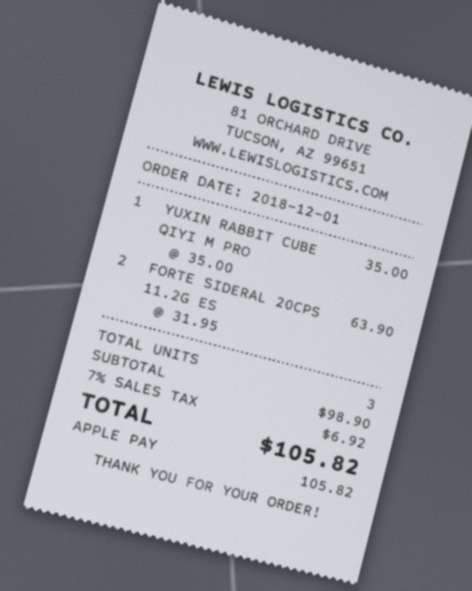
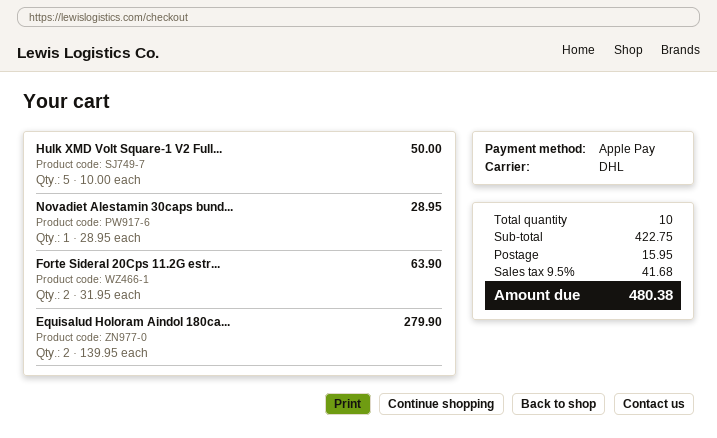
YUXIN RABBIT CUBE QIYI M PRO: 1 x 35.00 = 35.00 -> none
Hulk XMD Volt Square-1 V2 Full...: none -> 5 x 10.00 = 50.00
Novadiet Alestamin 30caps bund...: none -> 1 x 28.95 = 28.95
Equisalud Holoram Aindol 180ca...: none -> 2 x 139.95 = 279.90
total quantity: 3 -> 10
subtotal: 98.90 -> 422.75
shipping: none -> 15.95
tax: 7% = 6.92 -> 9.5% = 41.68
total: 105.82 -> 480.38

